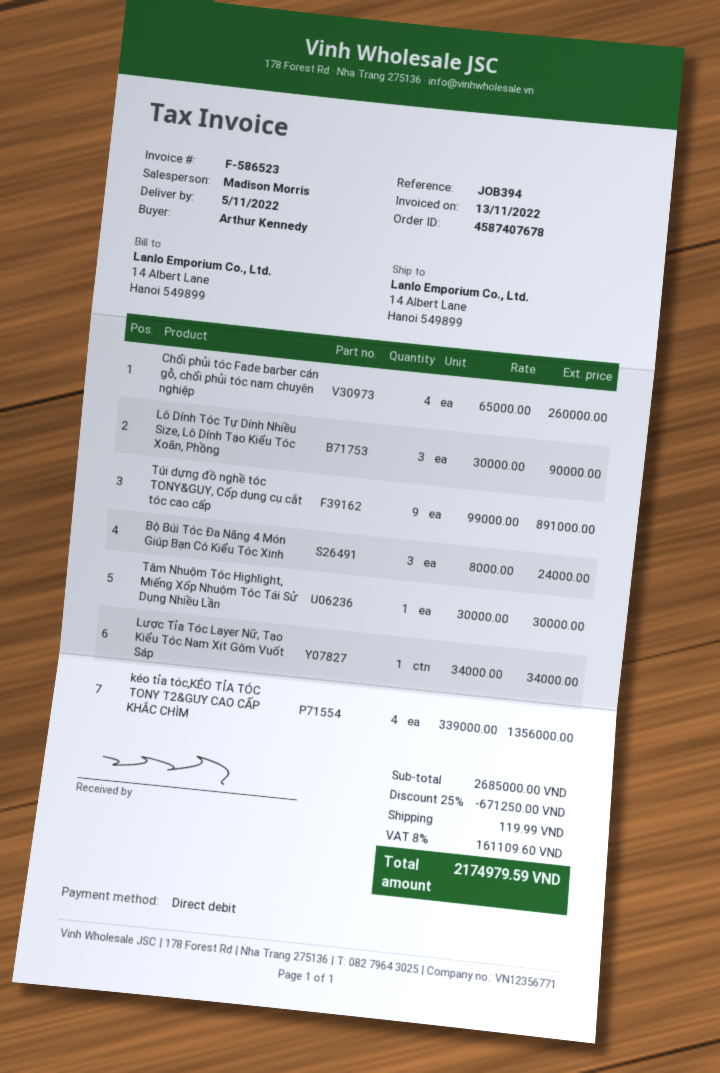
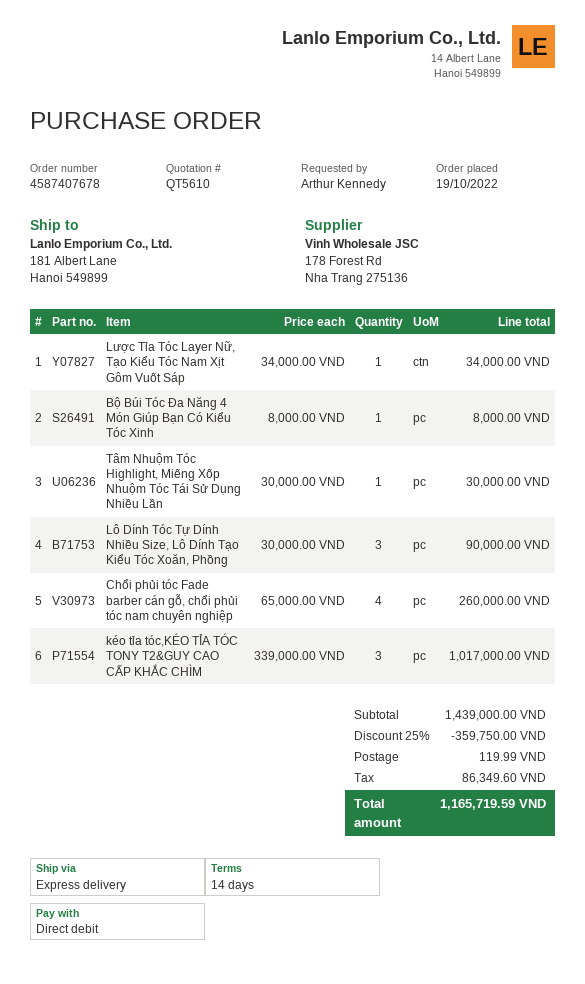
ship to: 14 Albert Lane, Hanoi 549899 -> 181 Albert Lane, Hanoi 549899
Túi dựng đồ nghề tóc TONY&GUY, Cốp dụng cụ cắt tóc cao cấp: 9 x 99000.00 = 891000.00 -> none
Bộ Búi Tóc Đa Năng 4 Món Giúp Bạn Có Kiểu Tóc Xinh: 3 x 8000.00 = 24000.00 -> 1 x 8000.00 = 8000.00
kéo tỉa tóc,KÉO TỈA TÓC TONY T2&GUY CAO CẤP KHẮC CHÌM: 4 x 339000.00 = 1356000.00 -> 3 x 339000.00 = 1017000.00
subtotal: 2685000.00 -> 1439000.00
discount: 25% = 671250.00 -> 25% = 359750.00
tax: 161109.60 -> 86349.60
total: 2174979.59 -> 1165719.59

